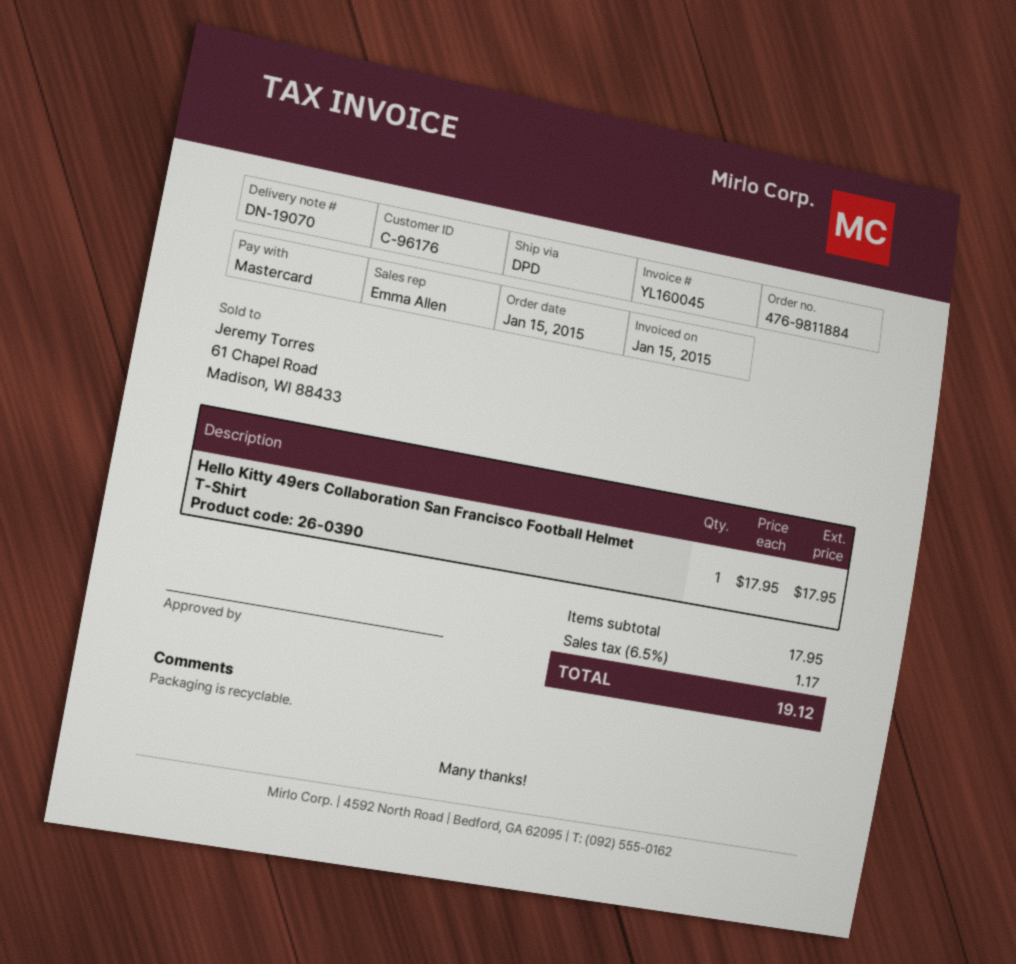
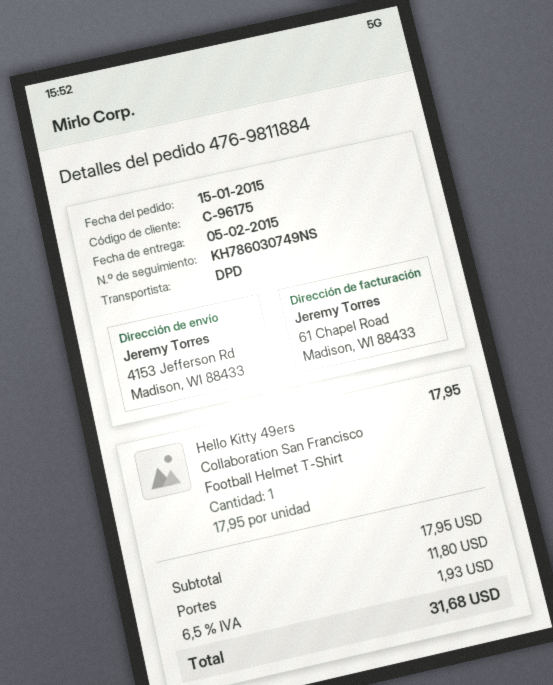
customer number: C-96176 -> C-96175
shipping: none -> 11.80
tax: 6.5% = 1.17 -> 6.5% = 1.93
total: 19.12 -> 31.68

